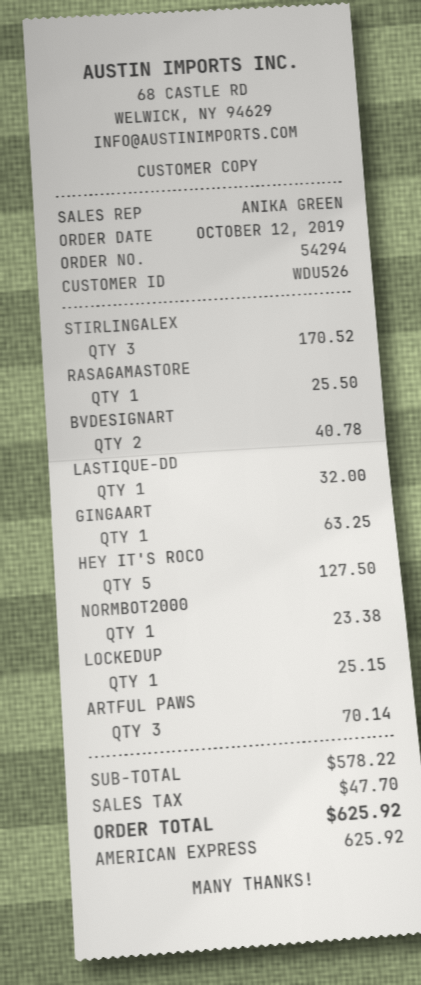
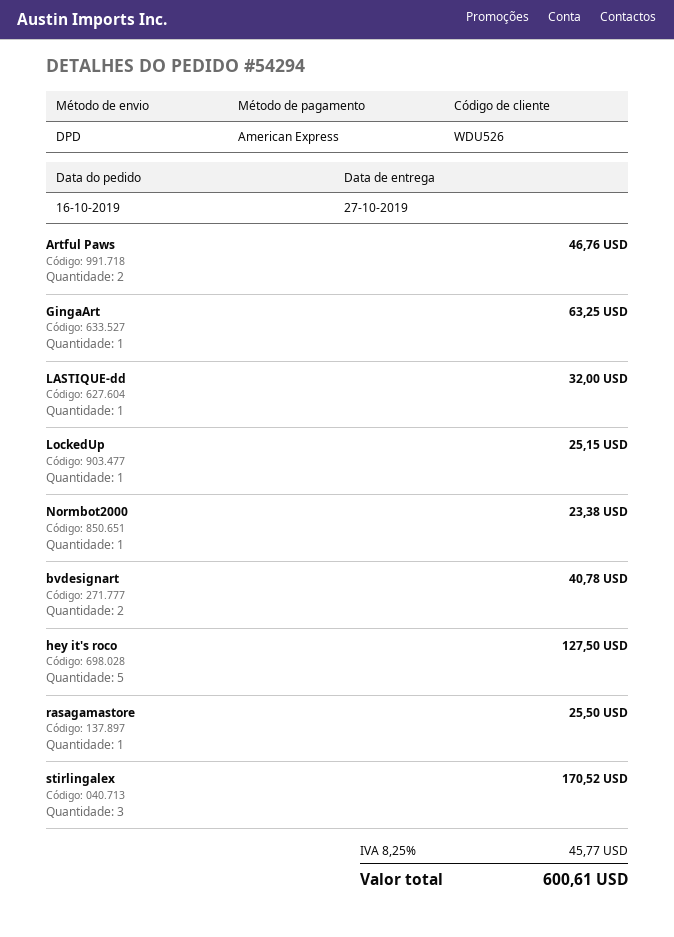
order date: 2019-10-12 -> 2019-10-16
ARTFUL PAWS: 3 for 70.14 -> 2 for 46.76
tax: 47.70 -> 45.77
total: 625.92 -> 600.61

